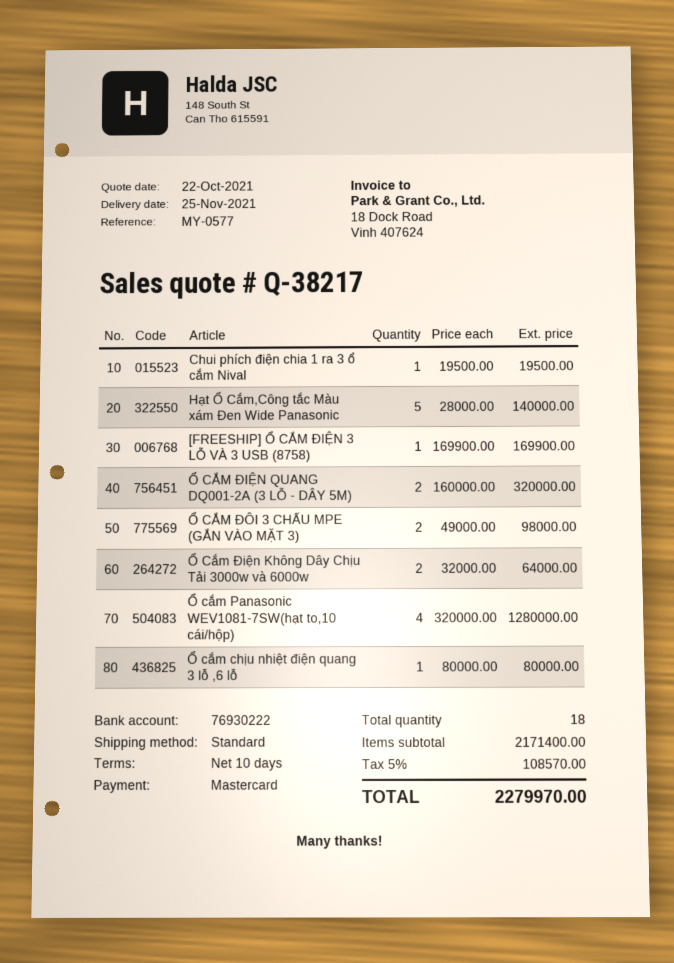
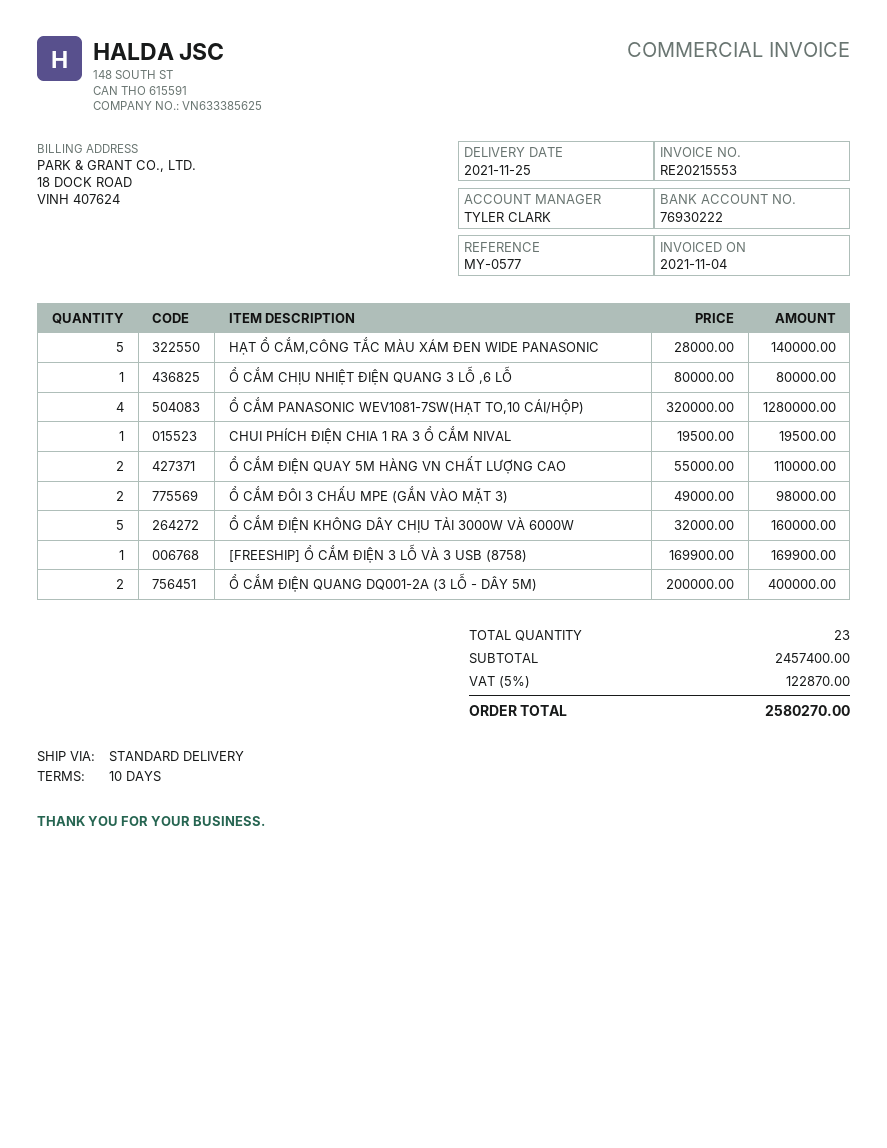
Ổ CẮM ĐIỆN QUANG DQ001-2A (3 LỖ - DÂY 5M): 2 x 160000.00 = 320000.00 -> 2 x 200000.00 = 400000.00
Ổ Cắm Điện Không Dây Chịu Tải 3000w và 6000w: 2 x 32000.00 = 64000.00 -> 5 x 32000.00 = 160000.00
Ổ CẮM ĐIỆN QUAY 5M HÀNG VN CHẤT LƯỢNG CAO: none -> 2 x 55000.00 = 110000.00
total quantity: 18 -> 23
subtotal: 2171400.00 -> 2457400.00
tax: 5% = 108570.00 -> 5% = 122870.00
total: 2279970.00 -> 2580270.00

